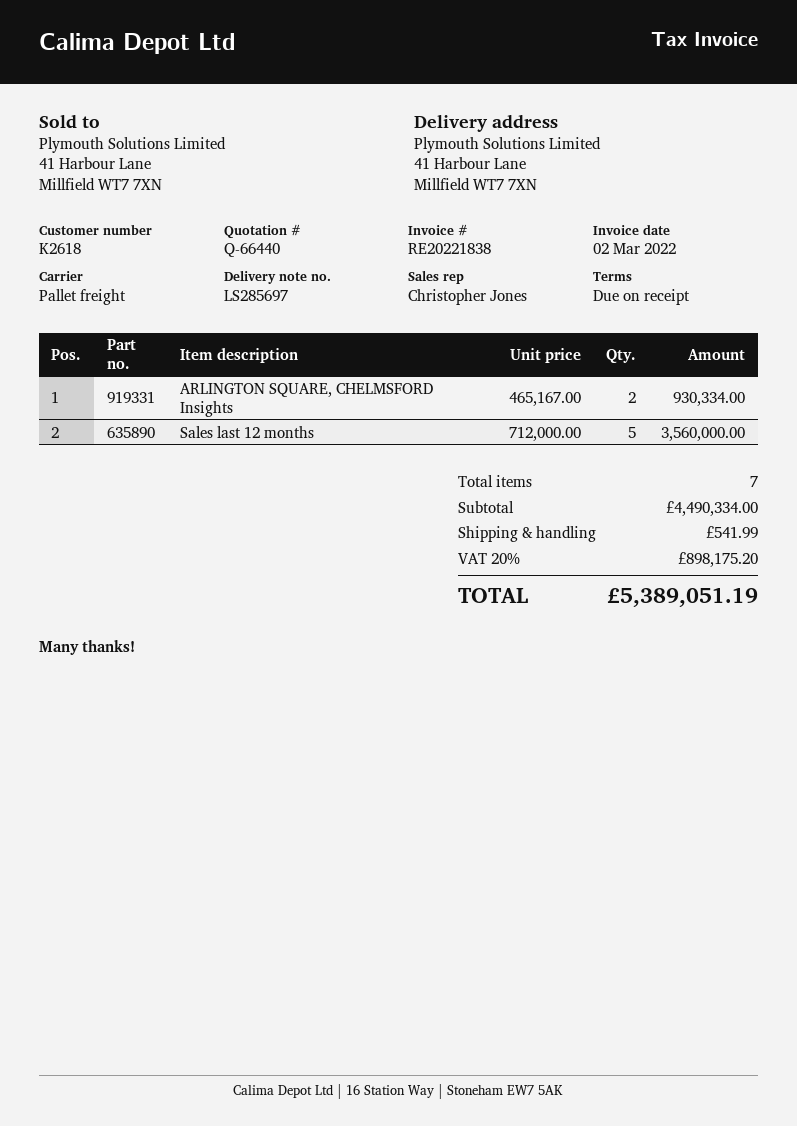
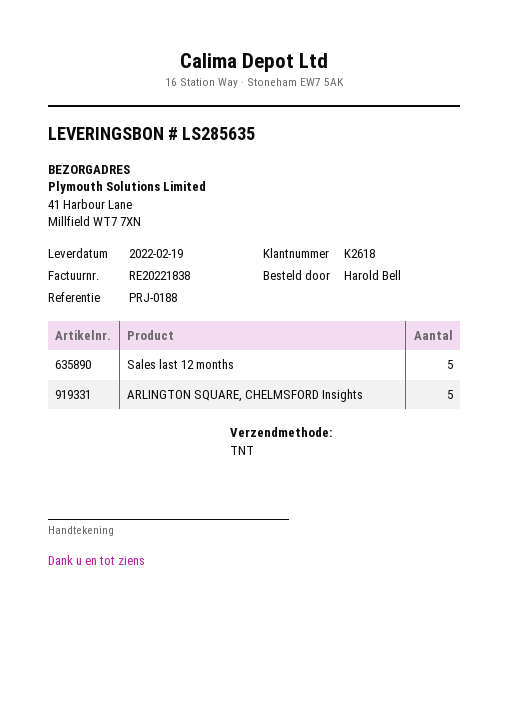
delivery note number: LS285697 -> LS285635
shipping method: pallet freight -> TNT
ARLINGTON SQUARE, CHELMSFORD Insights: 2 -> 5

